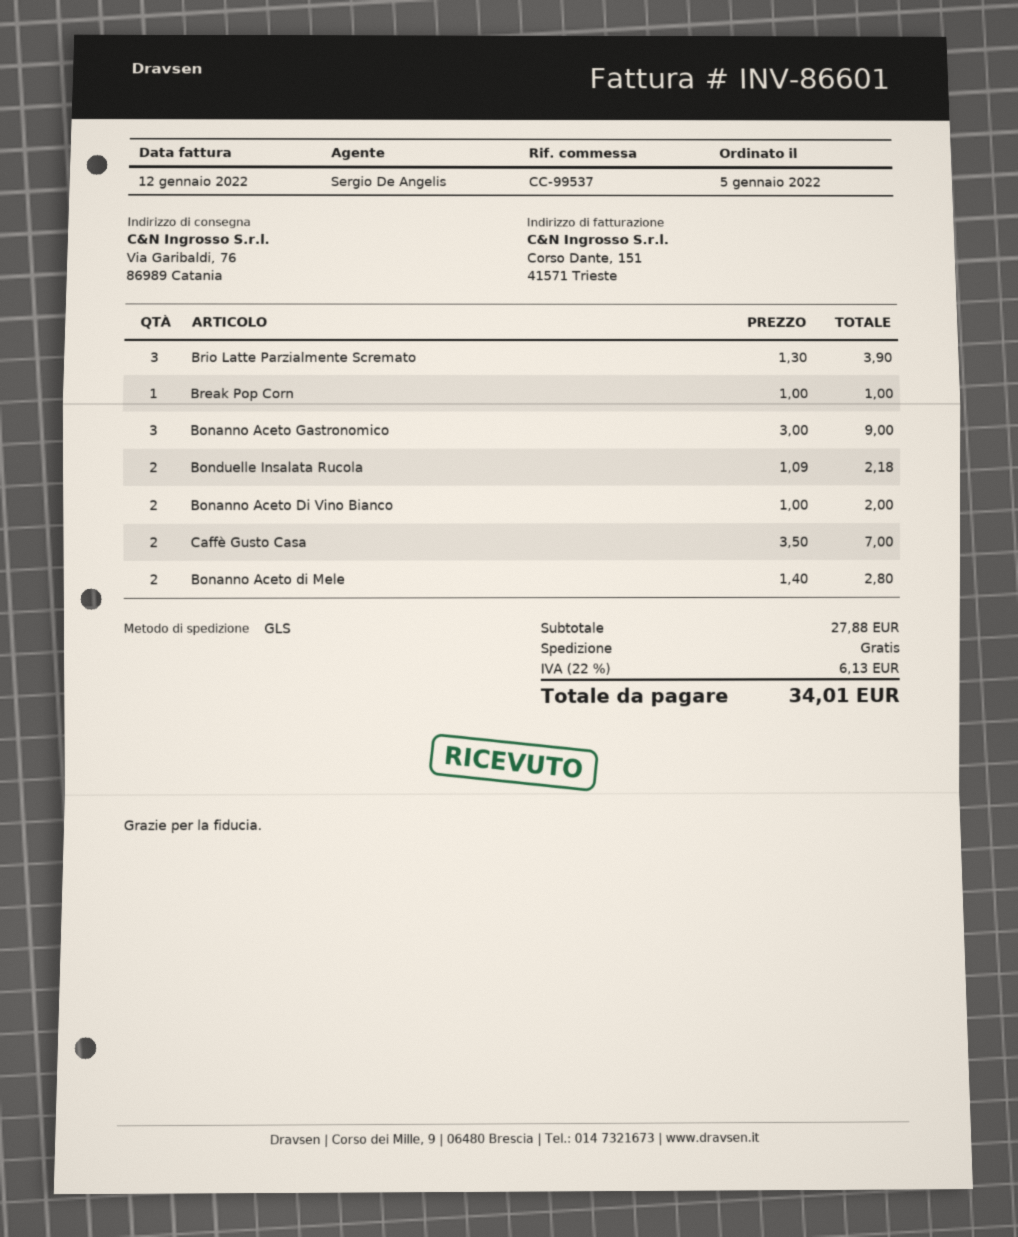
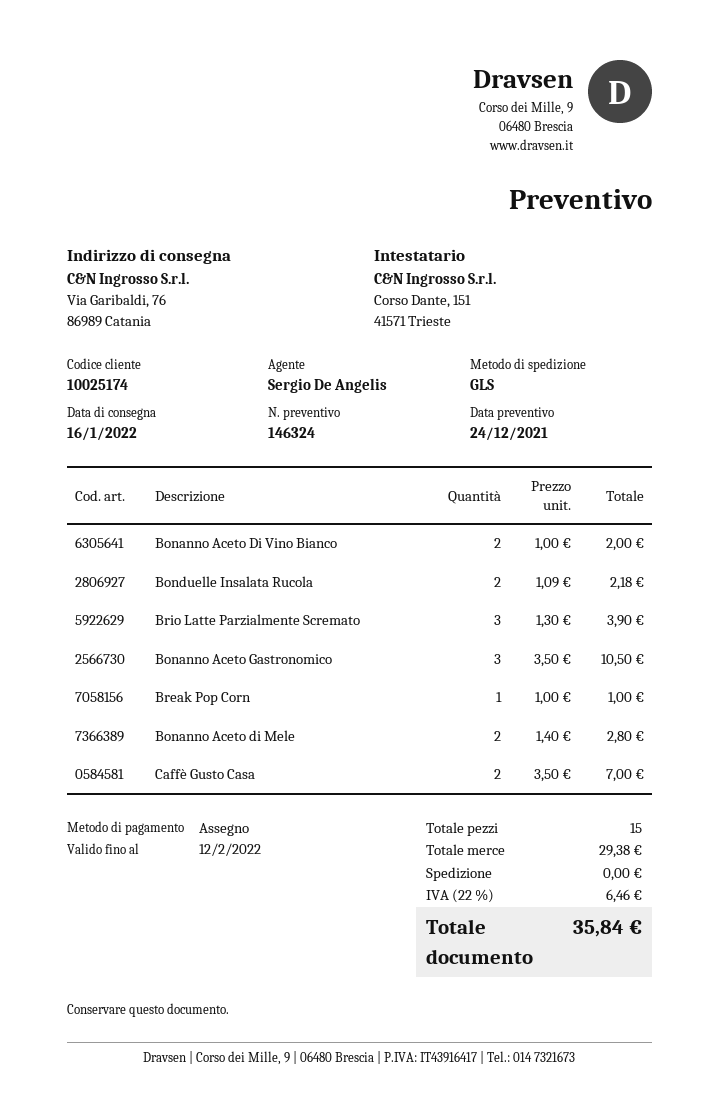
Bonanno Aceto Gastronomico: 3 x 3.00 = 9.00 -> 3 x 3.50 = 10.50
subtotal: 27.88 -> 29.38
tax: 22% = 6.13 -> 22% = 6.46
total: 34.01 -> 35.84

